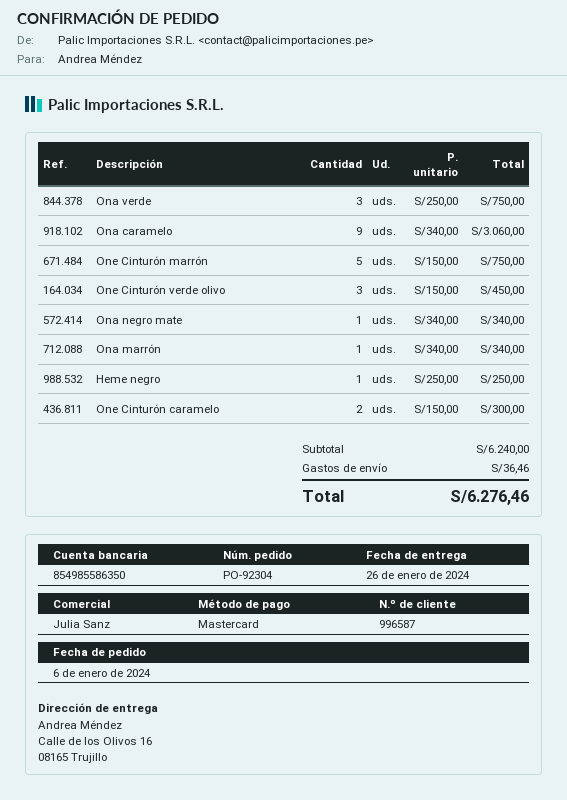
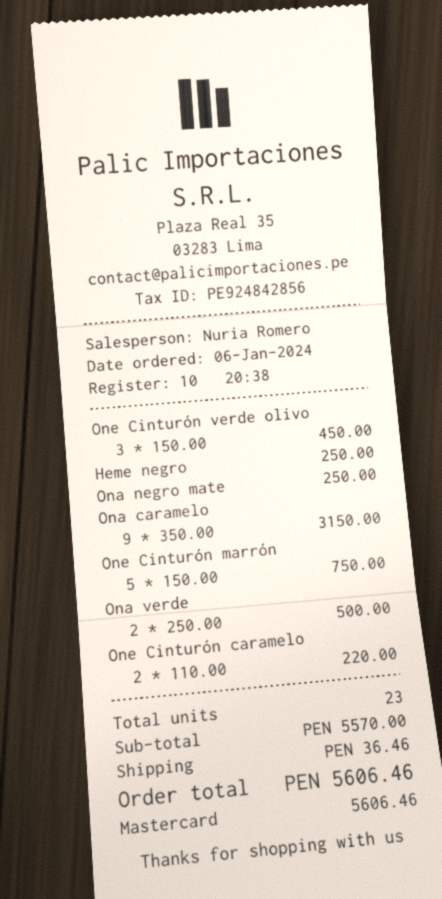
sales rep: Julia Sanz -> Nuria Romero
Ona verde: 3 x 250.00 = 750.00 -> 2 x 250.00 = 500.00
Ona caramelo: 9 x 340.00 = 3060.00 -> 9 x 350.00 = 3150.00
Ona negro mate: 1 x 340.00 = 340.00 -> 1 x 250.00 = 250.00
Ona marrón: 1 x 340.00 = 340.00 -> none
One Cinturón caramelo: 2 x 150.00 = 300.00 -> 2 x 110.00 = 220.00
subtotal: 6240.00 -> 5570.00
total: 6276.46 -> 5606.46

